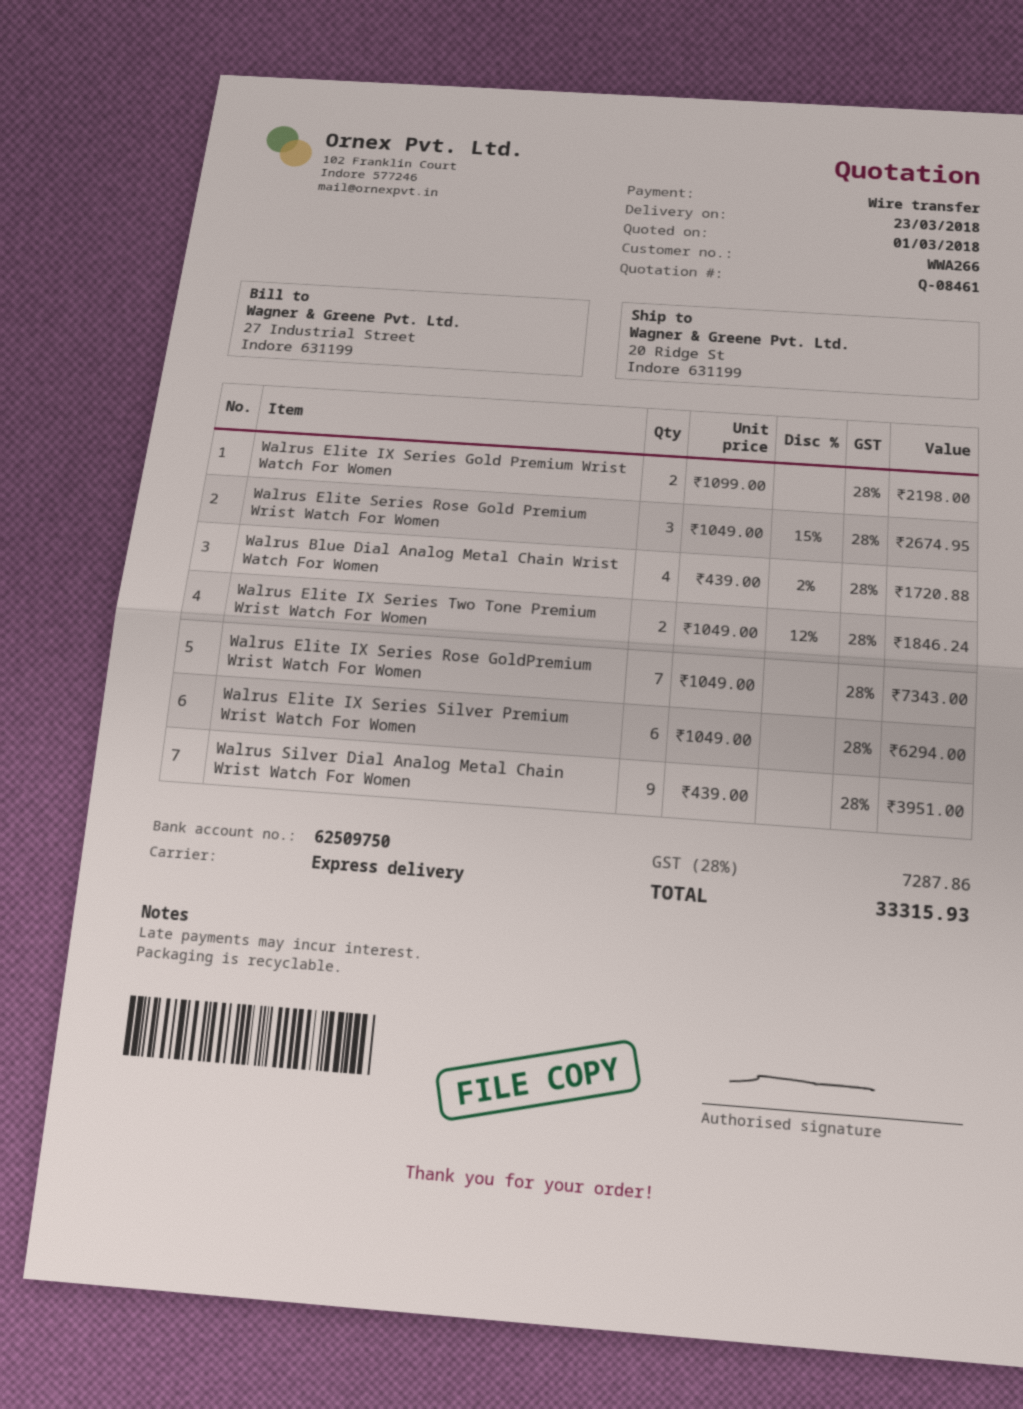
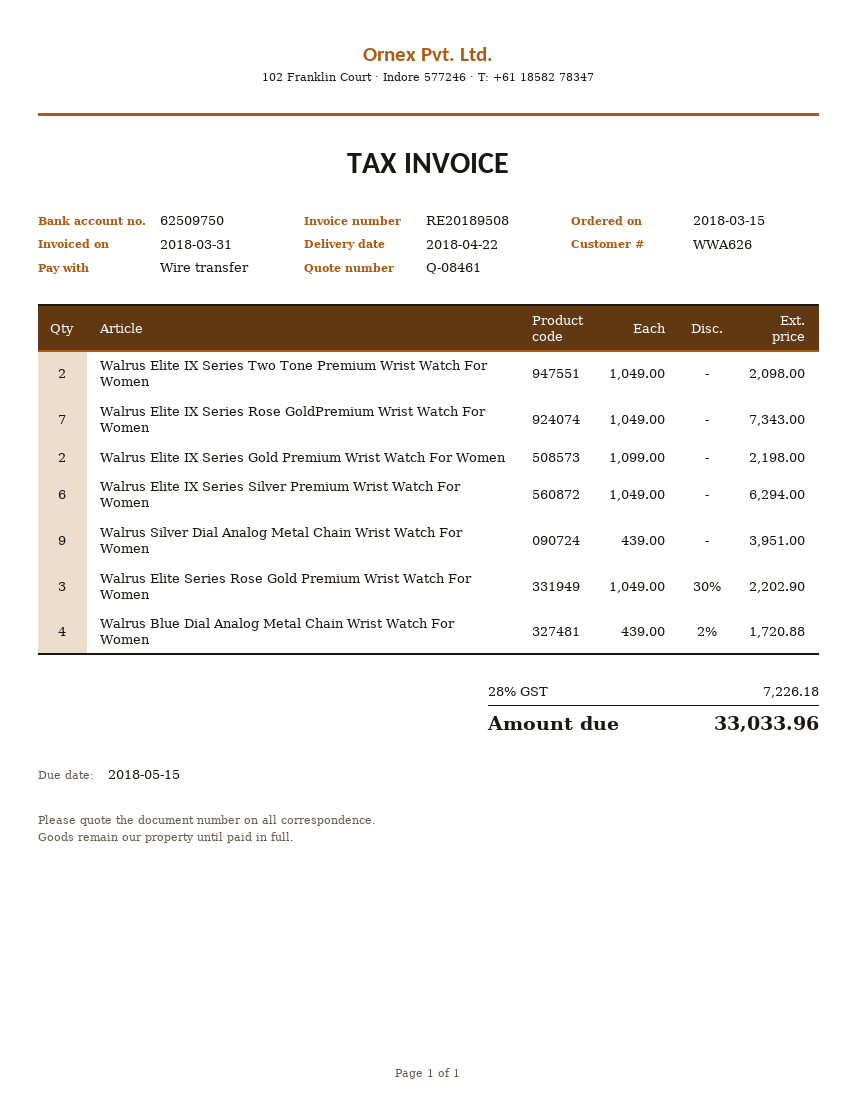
delivery date: 2018-03-23 -> 2018-04-22
customer number: WWA266 -> WWA626
Walrus Elite Series Rose Gold Premium Wrist Watch For Women: 3 x 1049.00 - 15% = 2674.95 -> 3 x 1049.00 - 30% = 2202.90
Walrus Elite IX Series Two Tone Premium Wrist Watch For Women: 2 x 1049.00 - 12% = 1846.24 -> 2 x 1049.00 = 2098.00
tax: 28% = 7287.86 -> 28% = 7226.18
total: 33315.93 -> 33033.96

